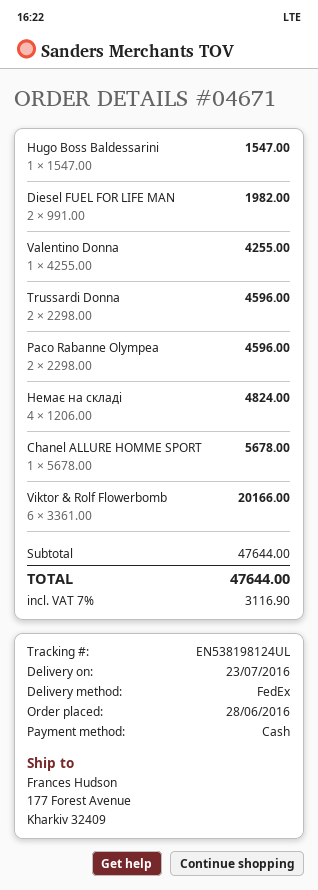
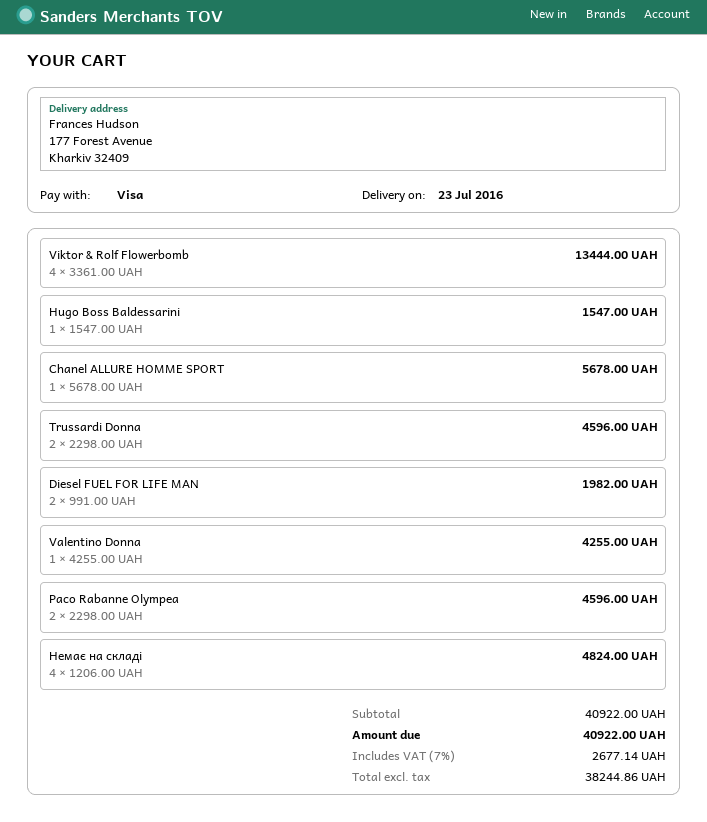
payment method: cash -> Visa
Viktor & Rolf Flowerbomb: 6 x 3361.00 = 20166.00 -> 4 x 3361.00 = 13444.00
subtotal: 47644.00 -> 40922.00
tax: 7% = 3116.90 -> 7% = 2677.14
total: 47644.00 -> 40922.00

